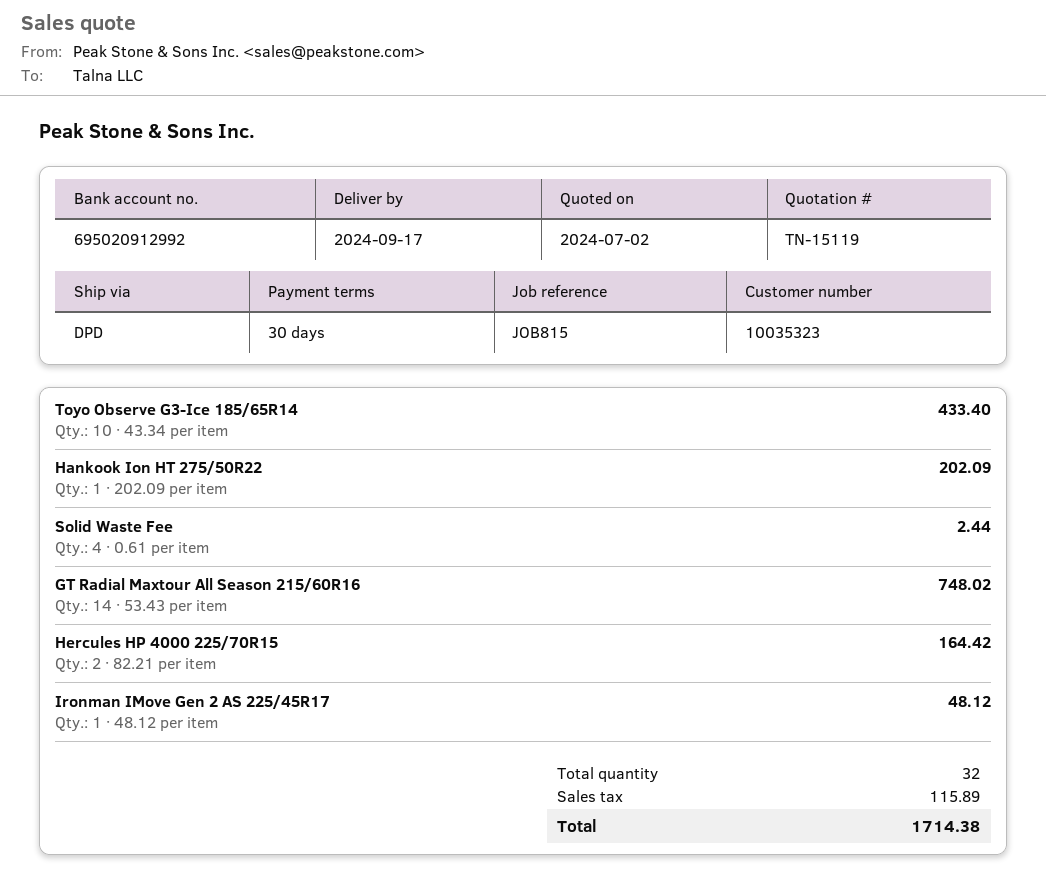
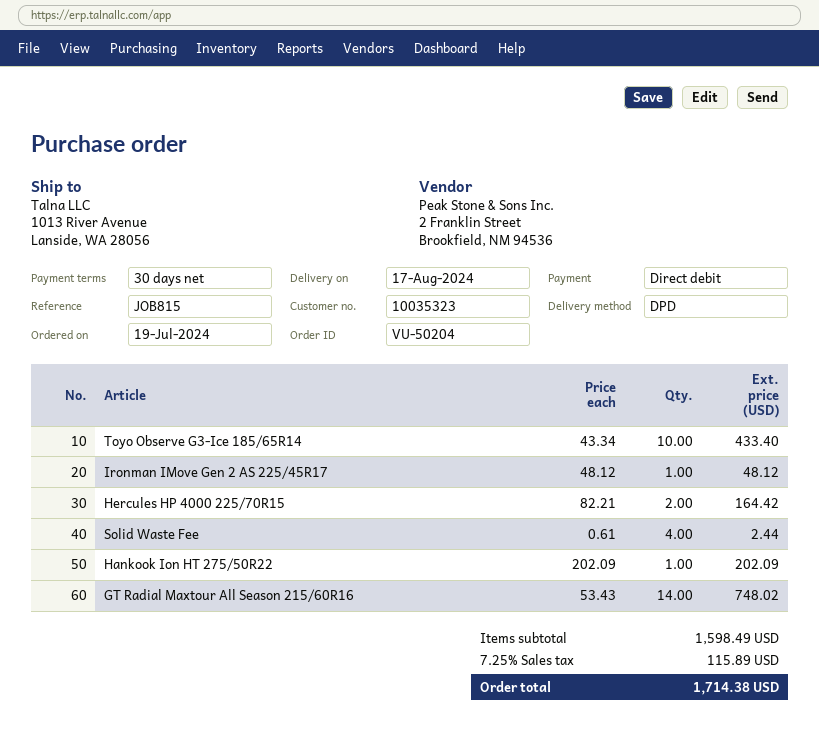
delivery date: 2024-09-17 -> 2024-08-17

